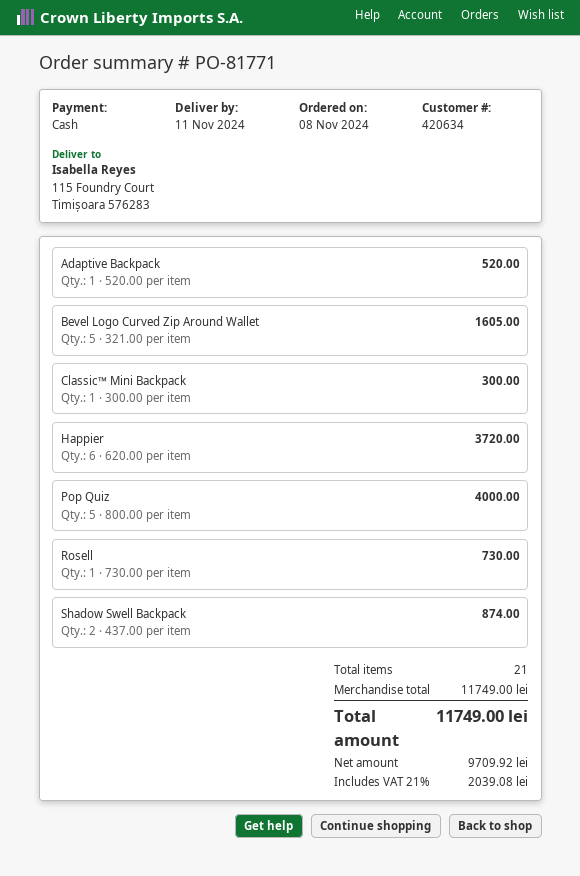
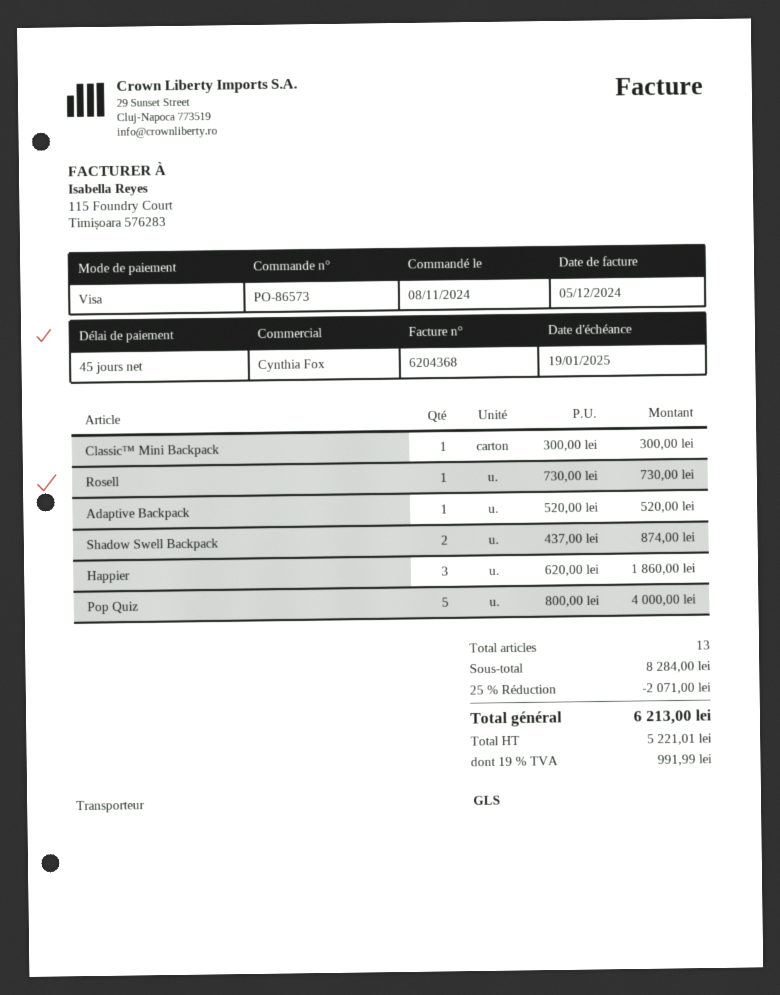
order number: PO-81771 -> PO-86573
payment method: cash -> Visa
Bevel Logo Curved Zip Around Wallet: 5 x 321.00 = 1605.00 -> none
Happier: 6 x 620.00 = 3720.00 -> 3 x 620.00 = 1860.00
total quantity: 21 -> 13
subtotal: 11749.00 -> 8284.00
discount: none -> 25% = 2071.00
net: 9709.92 -> 5221.01
tax: 21% = 2039.08 -> 19% = 991.99
total: 11749.00 -> 6213.00

